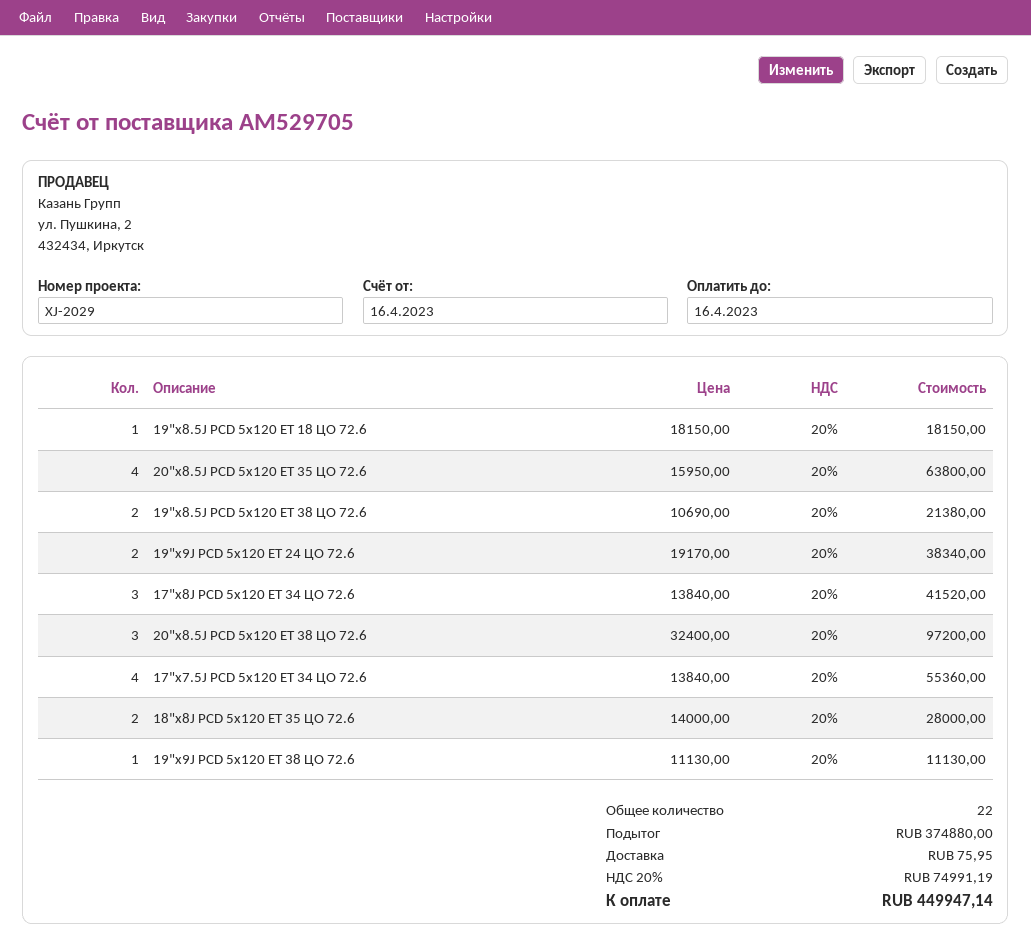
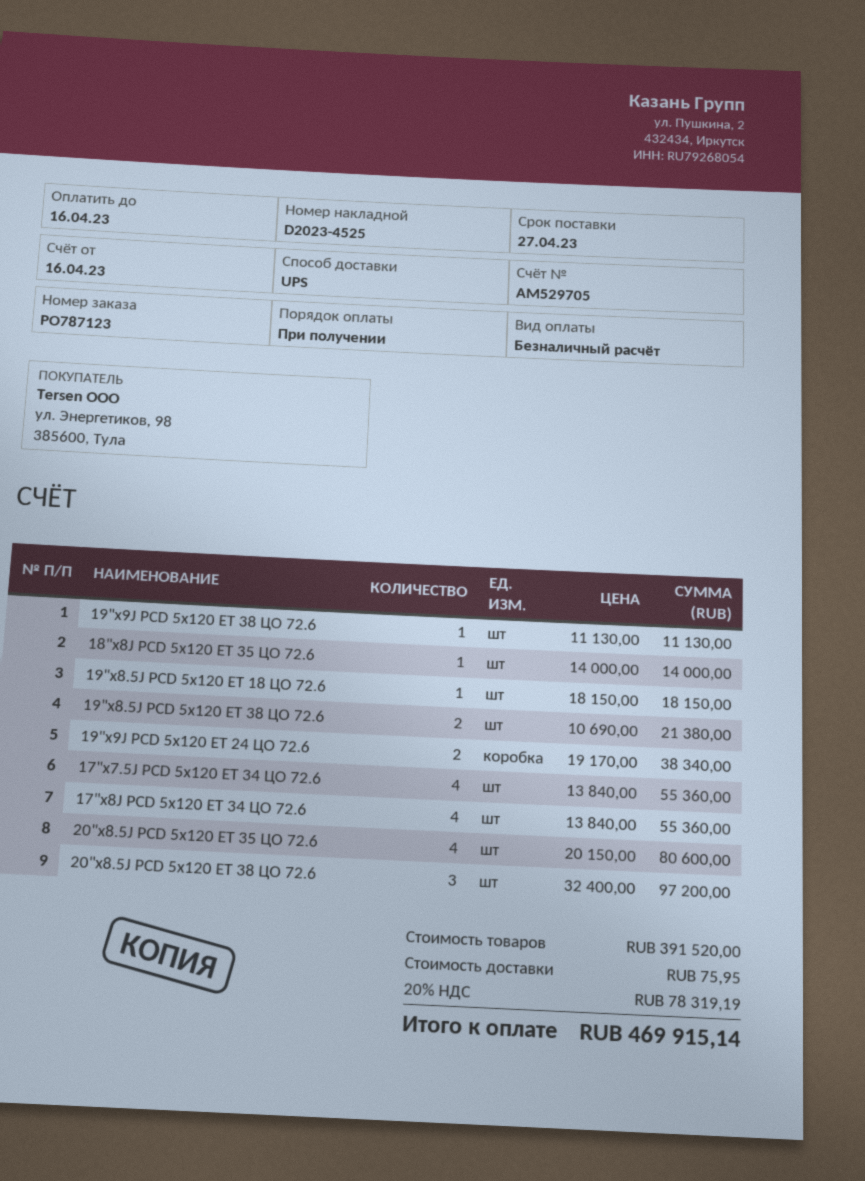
20"x8.5J PCD 5x120 ЕТ 35 ЦО 72.6: 4 x 15950.00 = 63800.00 -> 4 x 20150.00 = 80600.00
17"x8J PCD 5x120 ЕТ 34 ЦО 72.6: 3 x 13840.00 = 41520.00 -> 4 x 13840.00 = 55360.00
18"x8J PCD 5x120 ЕТ 35 ЦО 72.6: 2 x 14000.00 = 28000.00 -> 1 x 14000.00 = 14000.00
subtotal: 374880.00 -> 391520.00
tax: 20% = 74991.19 -> 20% = 78319.19
total: 449947.14 -> 469915.14

